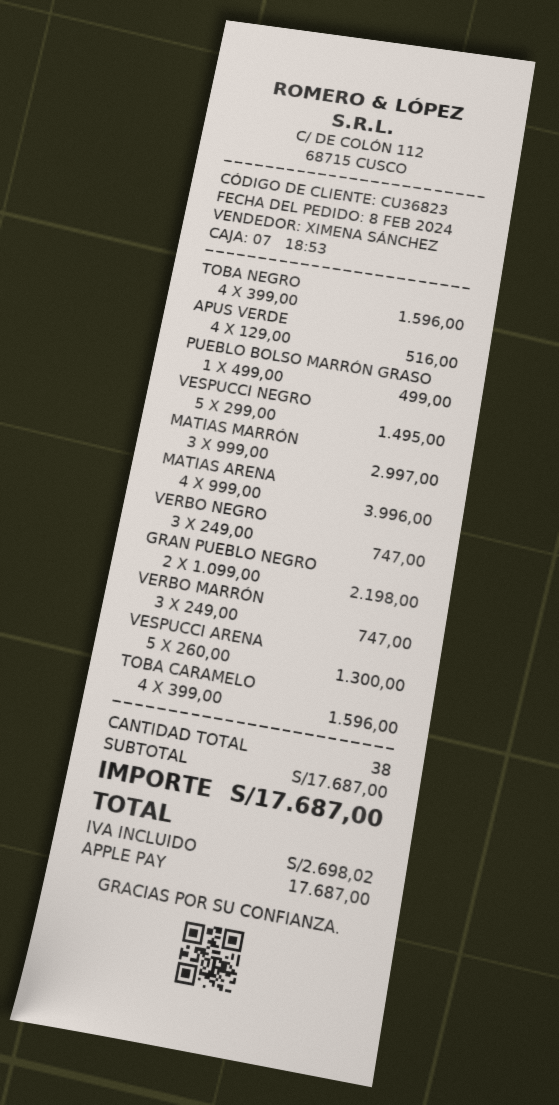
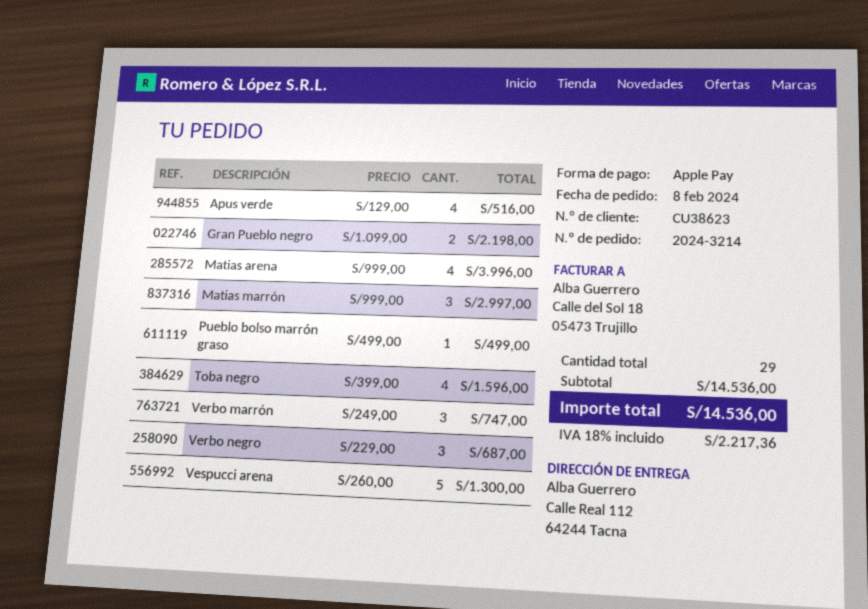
customer number: CU36823 -> CU38623
VESPUCCI NEGRO: 5 x 299.00 = 1495.00 -> none
VERBO NEGRO: 3 x 249.00 = 747.00 -> 3 x 229.00 = 687.00
TOBA CARAMELO: 4 x 399.00 = 1596.00 -> none
total quantity: 38 -> 29
subtotal: 17687.00 -> 14536.00
tax: 2698.02 -> 2217.36
total: 17687.00 -> 14536.00

